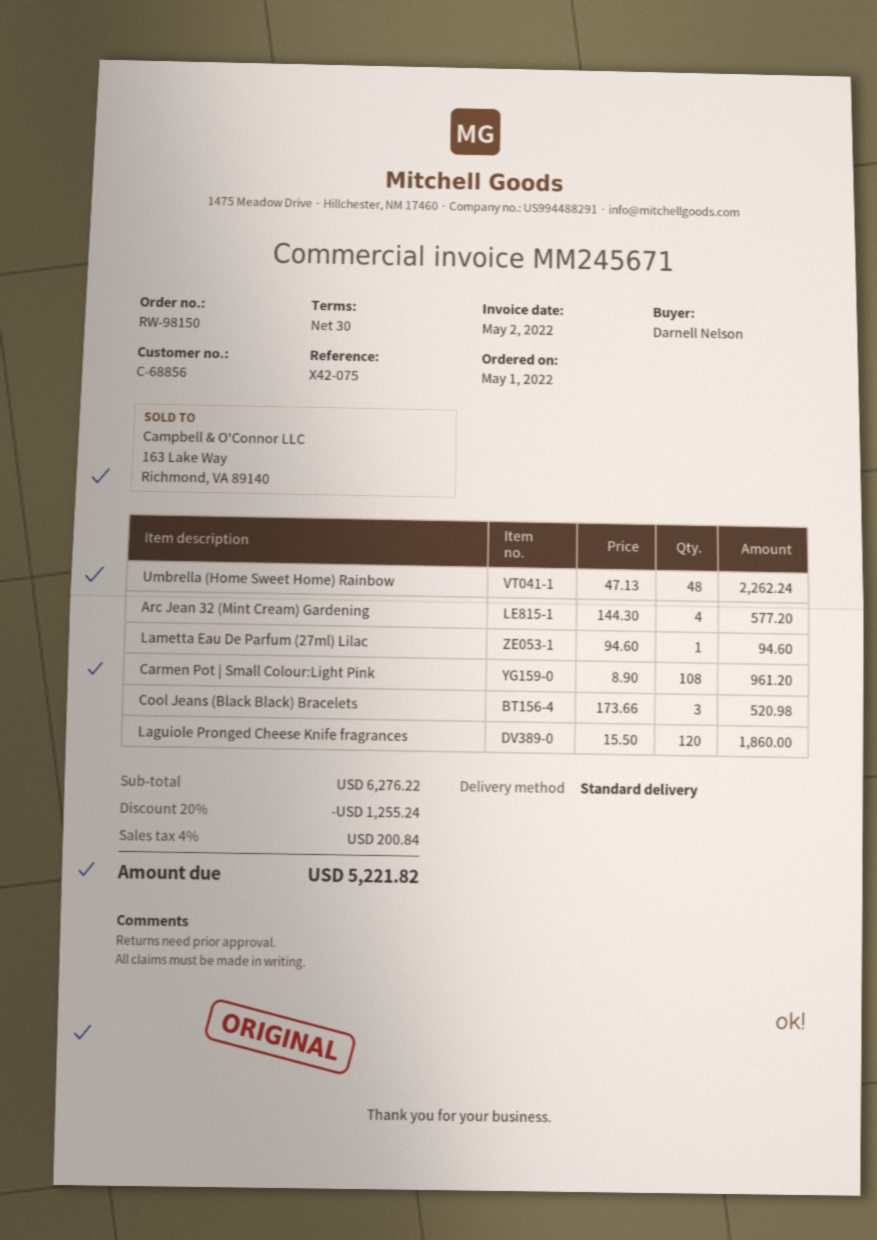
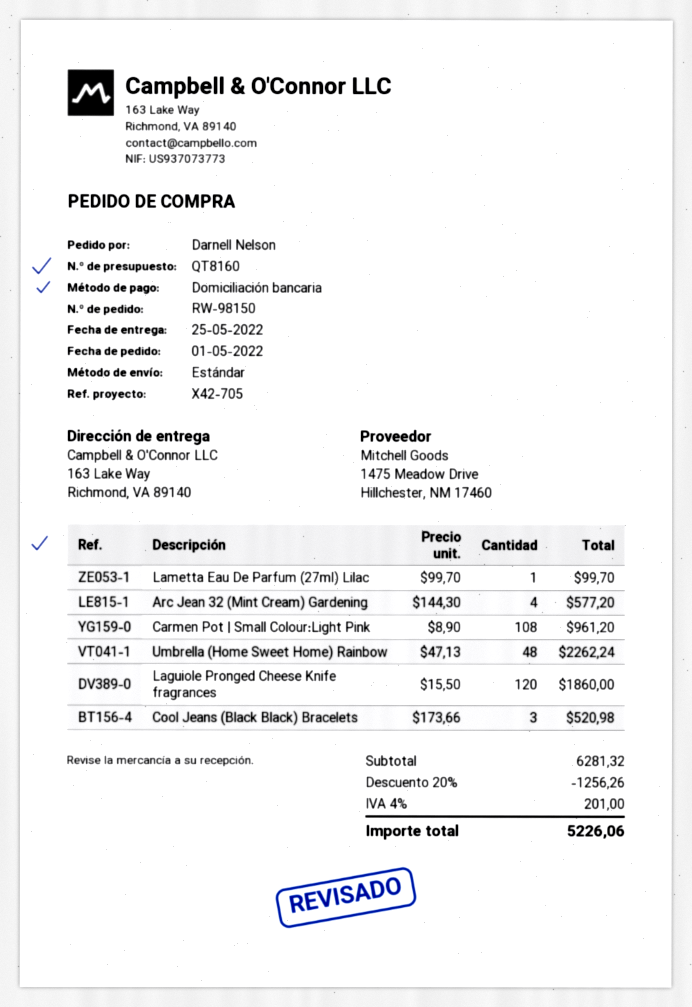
reference: X42-075 -> X42-705
Lametta Eau De Parfum (27ml) Lilac: 1 x 94.60 = 94.60 -> 1 x 99.70 = 99.70
subtotal: 6276.22 -> 6281.32
discount: 20% = 1255.24 -> 20% = 1256.26
tax: 4% = 200.84 -> 4% = 201.00
total: 5221.82 -> 5226.06

